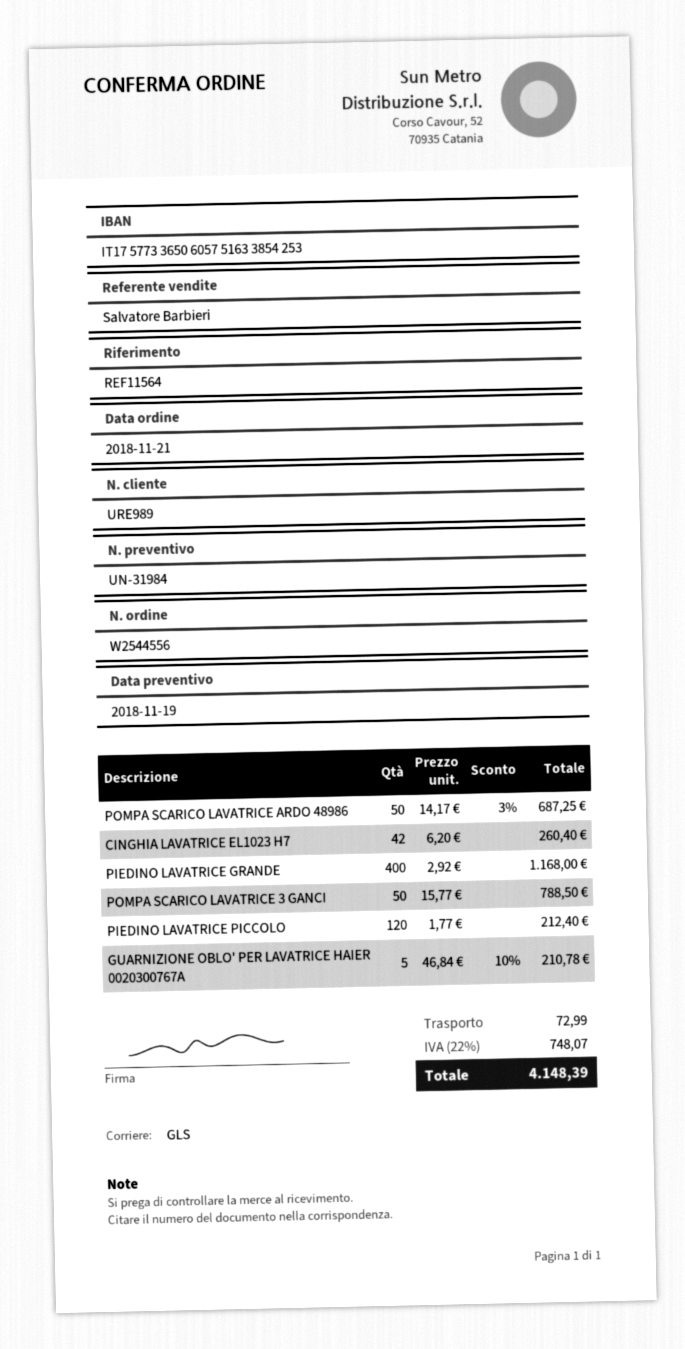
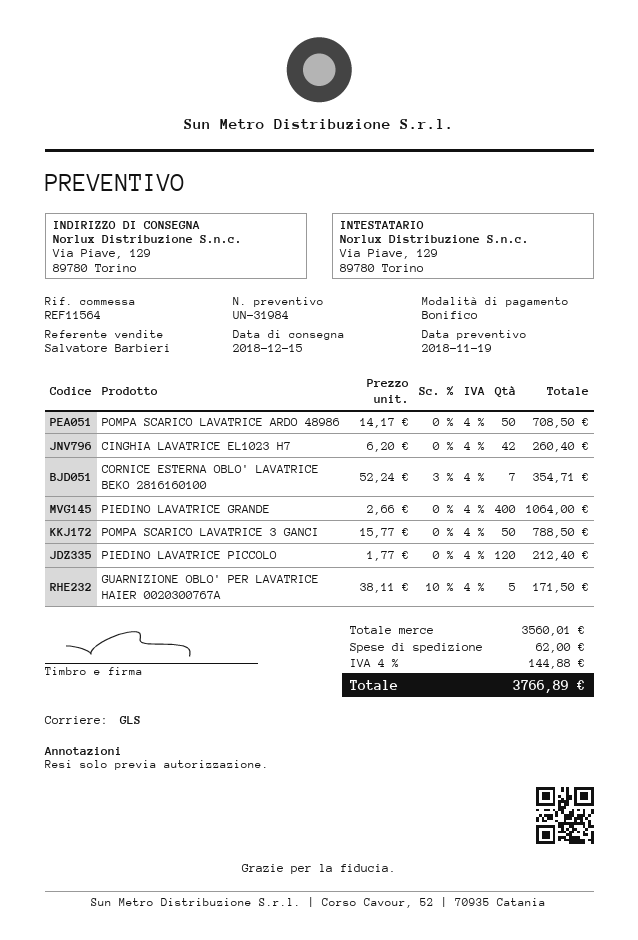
POMPA SCARICO LAVATRICE ARDO 48986: 50 x 14.17 - 3% = 687.25 -> 50 x 14.17 = 708.50
PIEDINO LAVATRICE GRANDE: 400 x 2.92 = 1168.00 -> 400 x 2.66 = 1064.00
GUARNIZIONE OBLO' PER LAVATRICE HAIER 0020300767A: 5 x 46.84 - 10% = 210.78 -> 5 x 38.11 - 10% = 171.50
CORNICE ESTERNA OBLO' LAVATRICE BEKO 2816160100: none -> 7 x 52.24 - 3% = 354.71
shipping: 72.99 -> 62.00
tax: 22% = 748.07 -> 4% = 144.88
total: 4148.39 -> 3766.89

